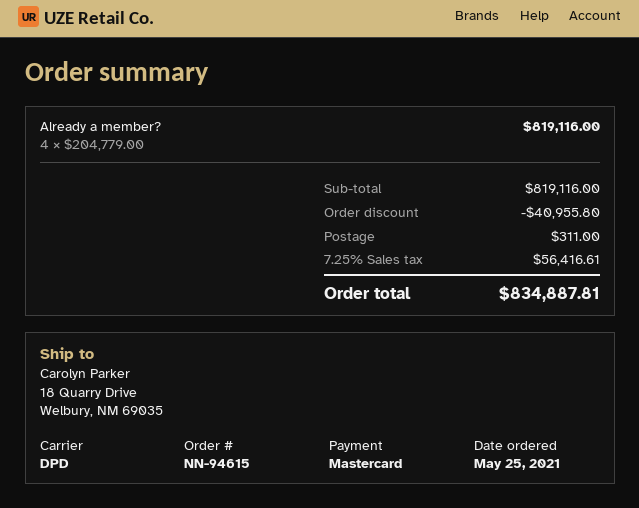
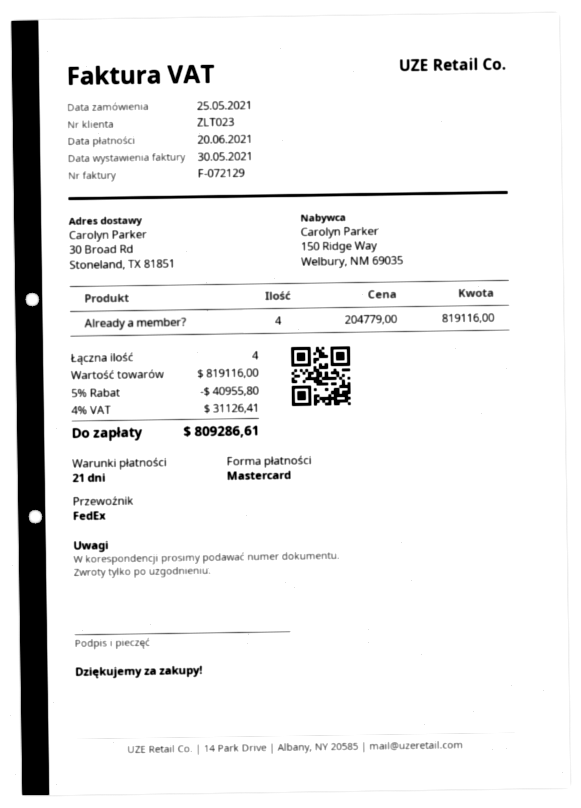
shipping method: DPD -> FedEx
ship to: 18 Quarry Drive, Welbury, NM 69035 -> 30 Broad Rd, Stoneland, TX 81851
shipping: 311.00 -> none
tax: 7.25% = 56416.61 -> 4% = 31126.41
total: 834887.81 -> 809286.61

